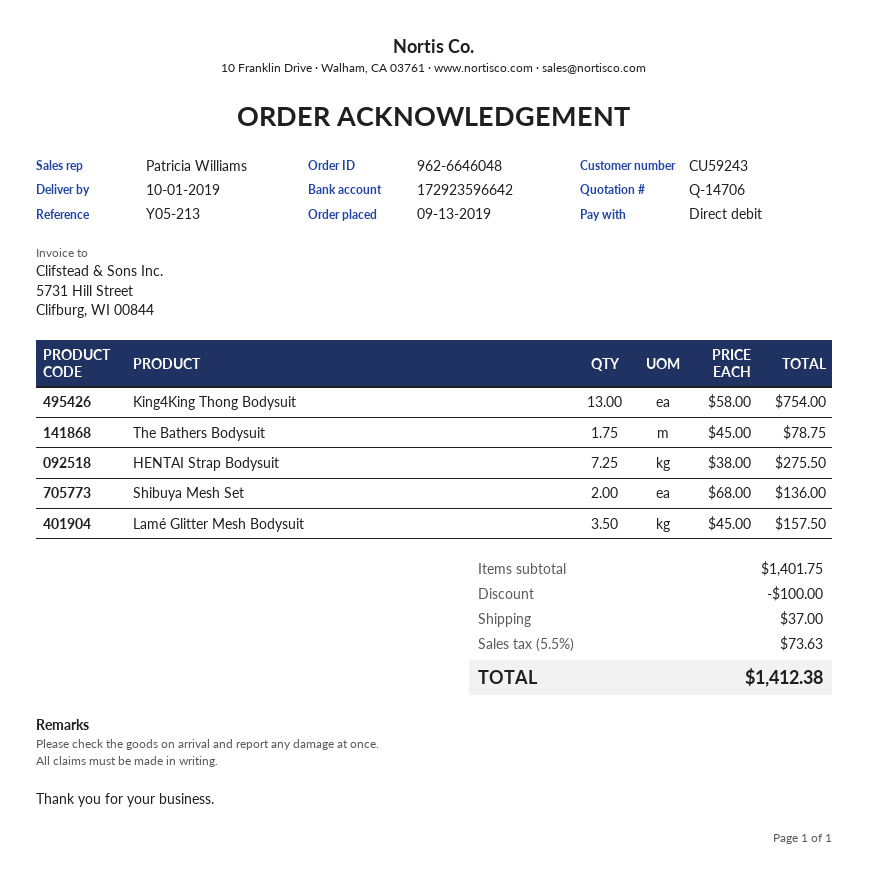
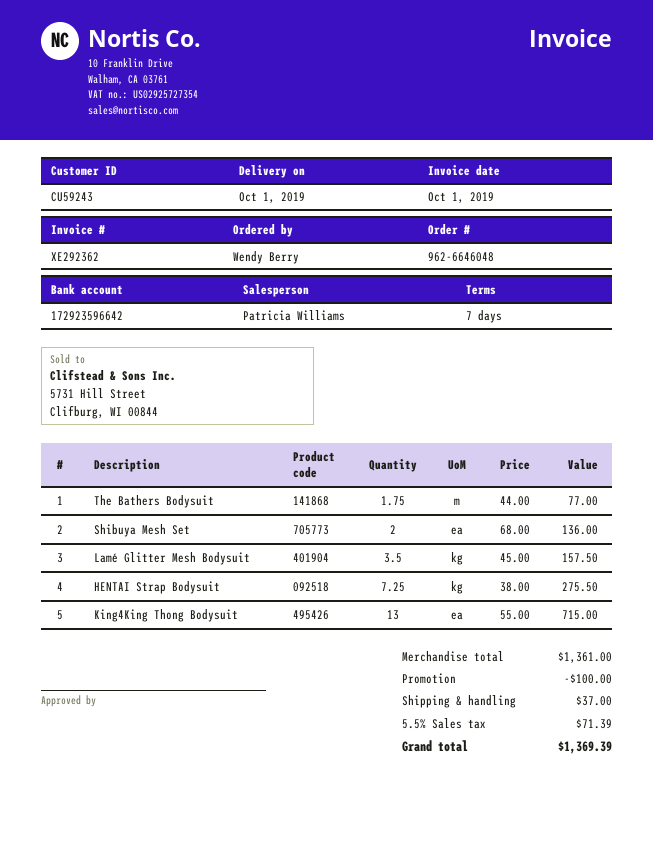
King4King Thong Bodysuit: 13 x 58.00 = 754.00 -> 13 x 55.00 = 715.00
The Bathers Bodysuit: 1.75 x 45.00 = 78.75 -> 1.75 x 44.00 = 77.00
subtotal: 1401.75 -> 1361.00
tax: 5.5% = 73.63 -> 5.5% = 71.39
total: 1412.38 -> 1369.39

